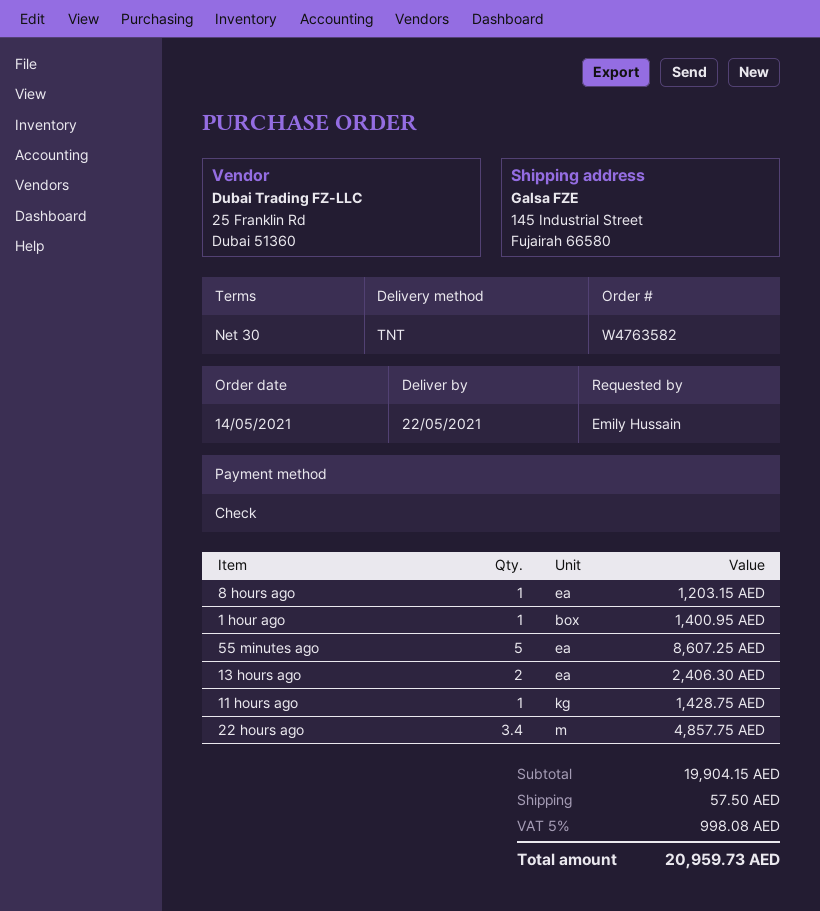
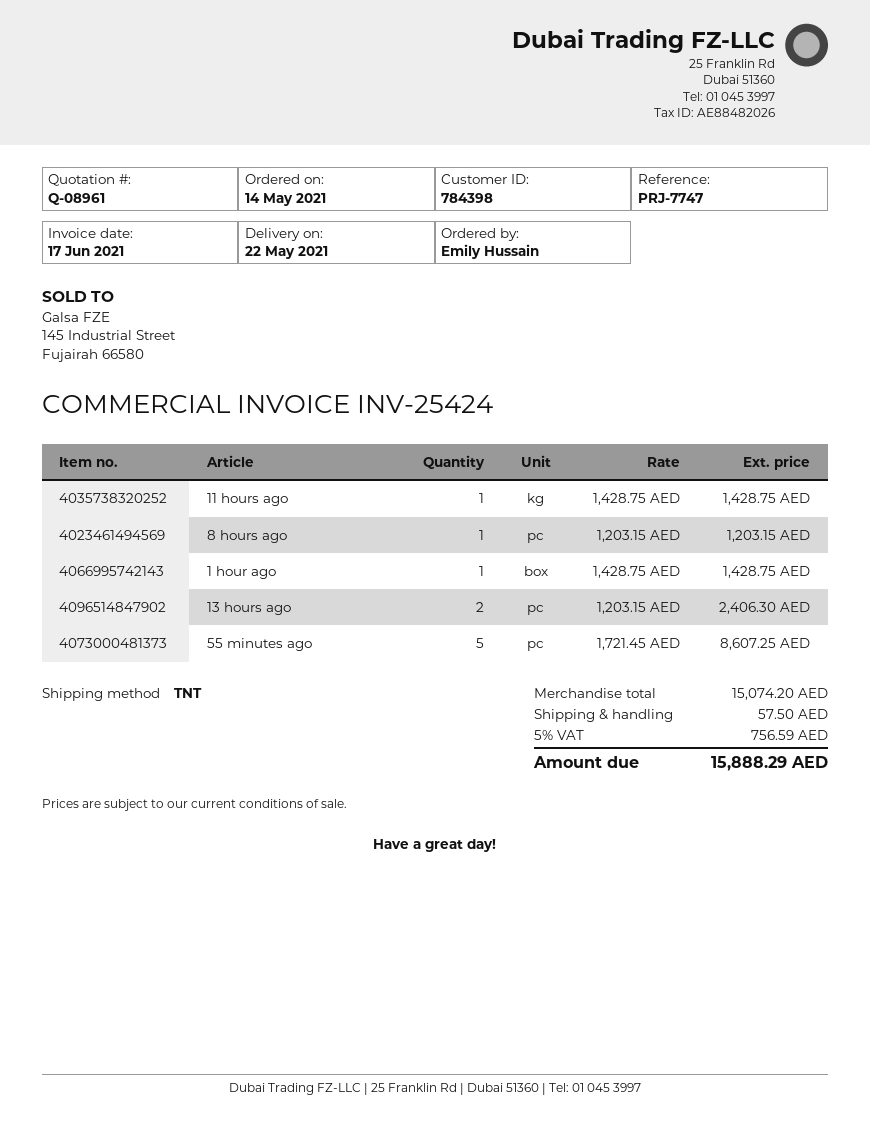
1 hour ago: 1 for 1400.95 -> 1 for 1428.75
22 hours ago: 3.4 for 4857.75 -> none
subtotal: 19904.15 -> 15074.20
tax: 5% = 998.08 -> 5% = 756.59
total: 20959.73 -> 15888.29

